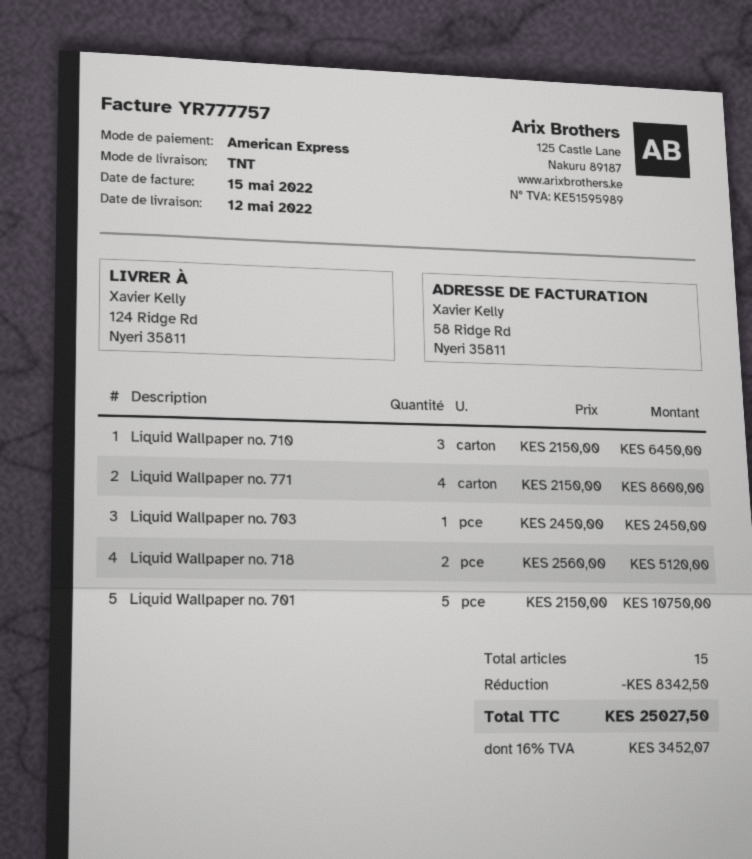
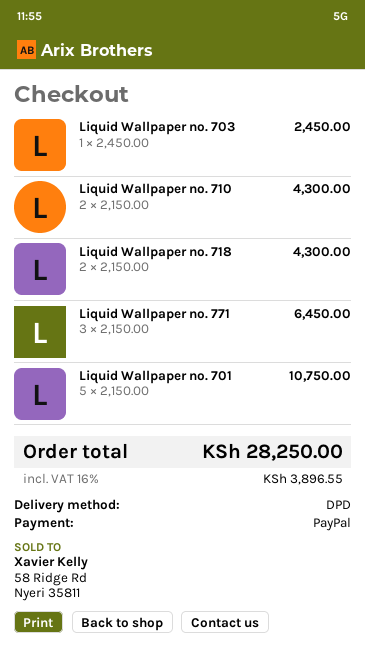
payment method: American Express -> PayPal
shipping method: TNT -> DPD
Liquid Wallpaper no. 710: 3 x 2150.00 = 6450.00 -> 2 x 2150.00 = 4300.00
Liquid Wallpaper no. 771: 4 x 2150.00 = 8600.00 -> 3 x 2150.00 = 6450.00
Liquid Wallpaper no. 718: 2 x 2560.00 = 5120.00 -> 2 x 2150.00 = 4300.00
discount: 8342.50 -> none
tax: 16% = 3452.07 -> 16% = 3896.55
total: 25027.50 -> 28250.00

